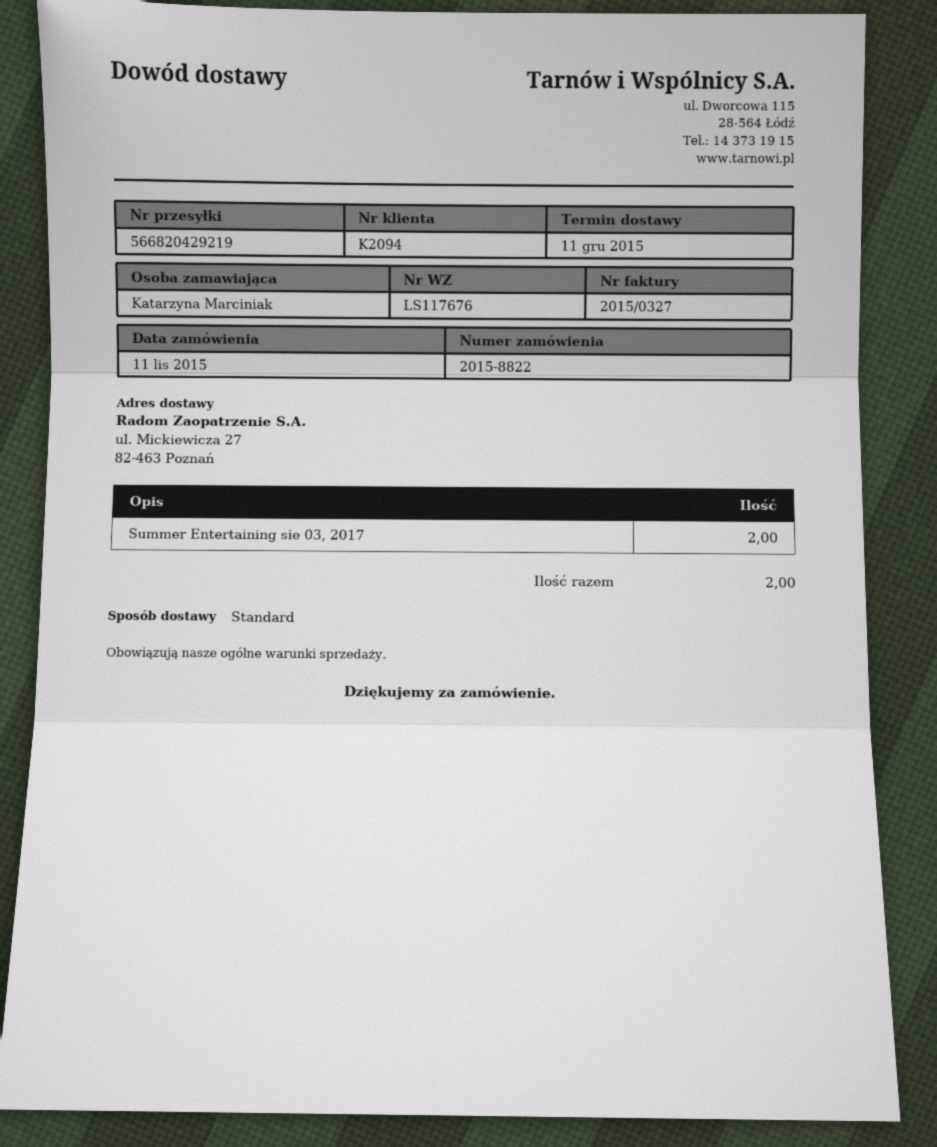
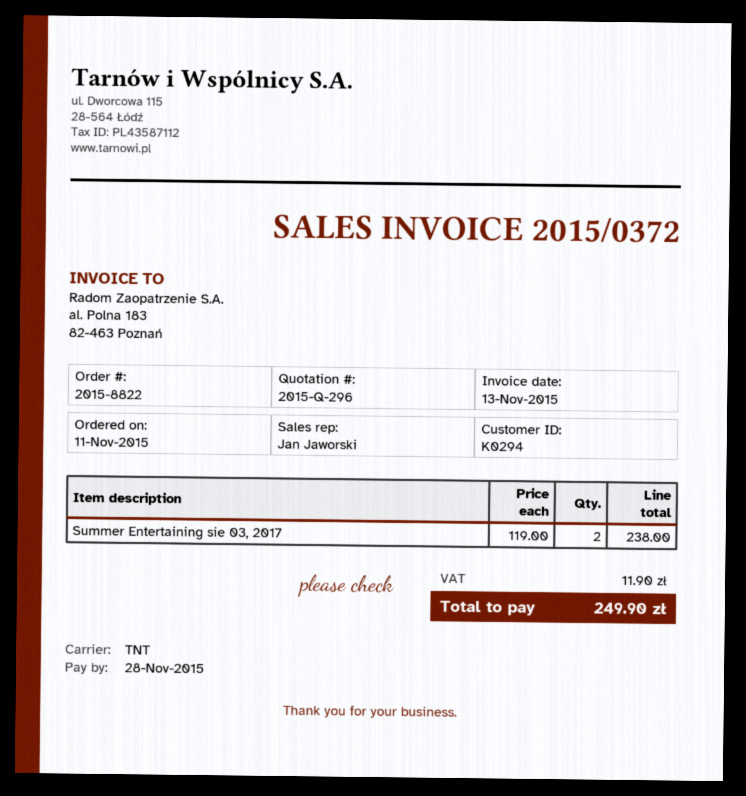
invoice number: 2015/0327 -> 2015/0372
customer number: K2094 -> K0294
shipping method: standard -> TNT

